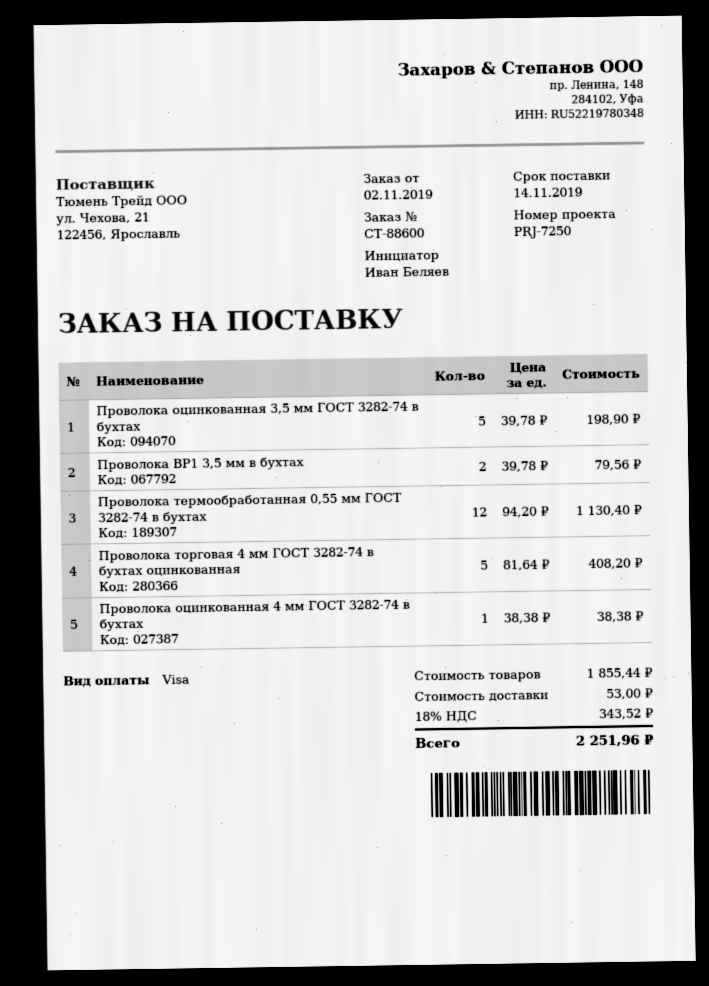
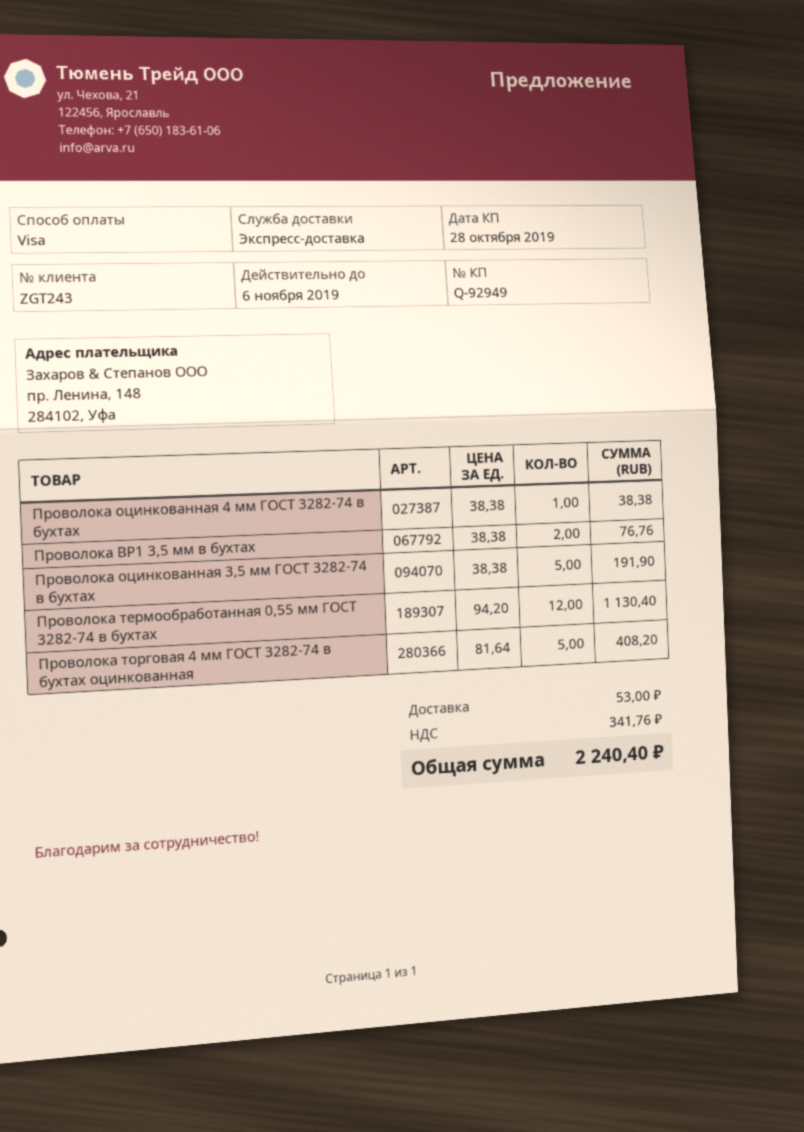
Проволока оцинкованная 3,5 мм ГОСТ 3282-74 в бухтах: 5 x 39.78 = 198.90 -> 5 x 38.38 = 191.90
Проволока ВР1 3,5 мм в бухтах: 2 x 39.78 = 79.56 -> 2 x 38.38 = 76.76
tax: 343.52 -> 341.76
total: 2251.96 -> 2240.40

